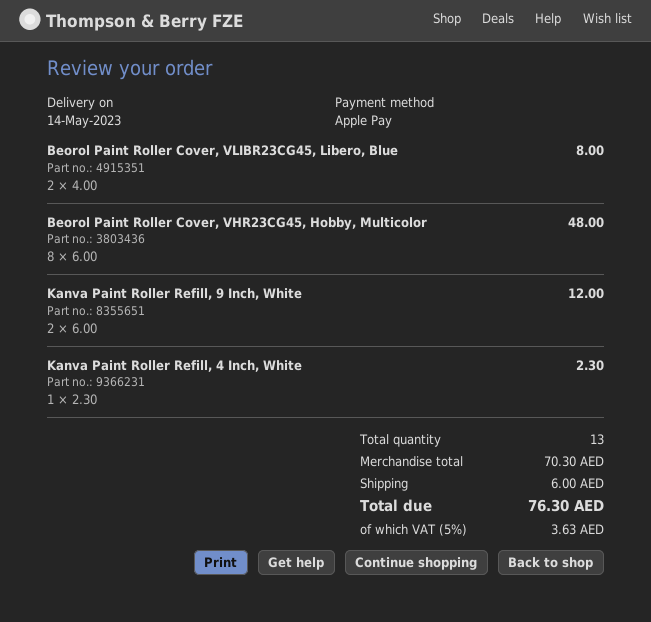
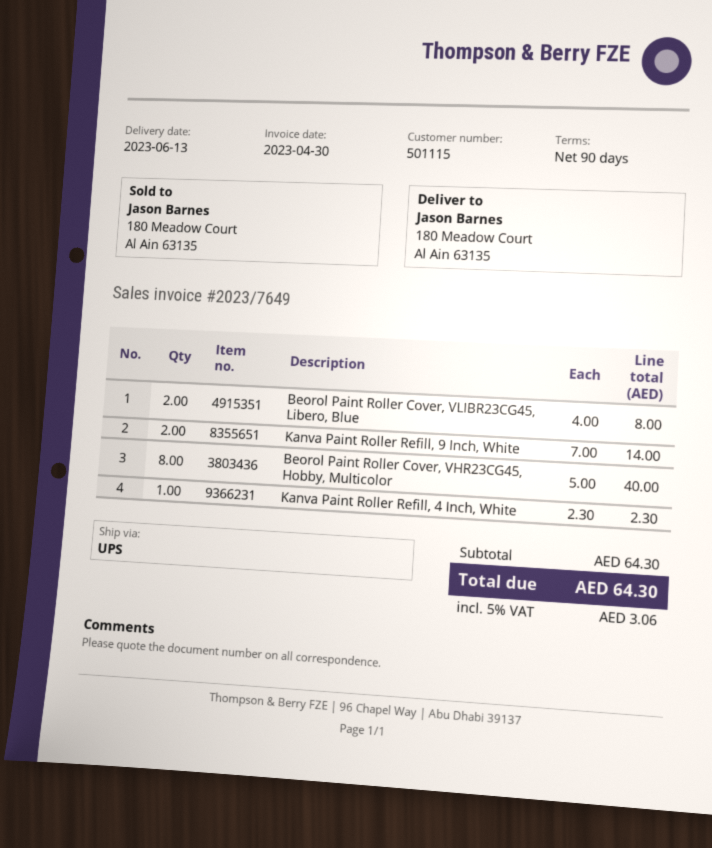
delivery date: 2023-05-14 -> 2023-06-13
Beorol Paint Roller Cover, VHR23CG45, Hobby, Multicolor: 8 x 6.00 = 48.00 -> 8 x 5.00 = 40.00
Kanva Paint Roller Refill, 9 Inch, White: 2 x 6.00 = 12.00 -> 2 x 7.00 = 14.00
subtotal: 70.30 -> 64.30
shipping: 6.00 -> none
tax: 5% = 3.63 -> 5% = 3.06
total: 76.30 -> 64.30

